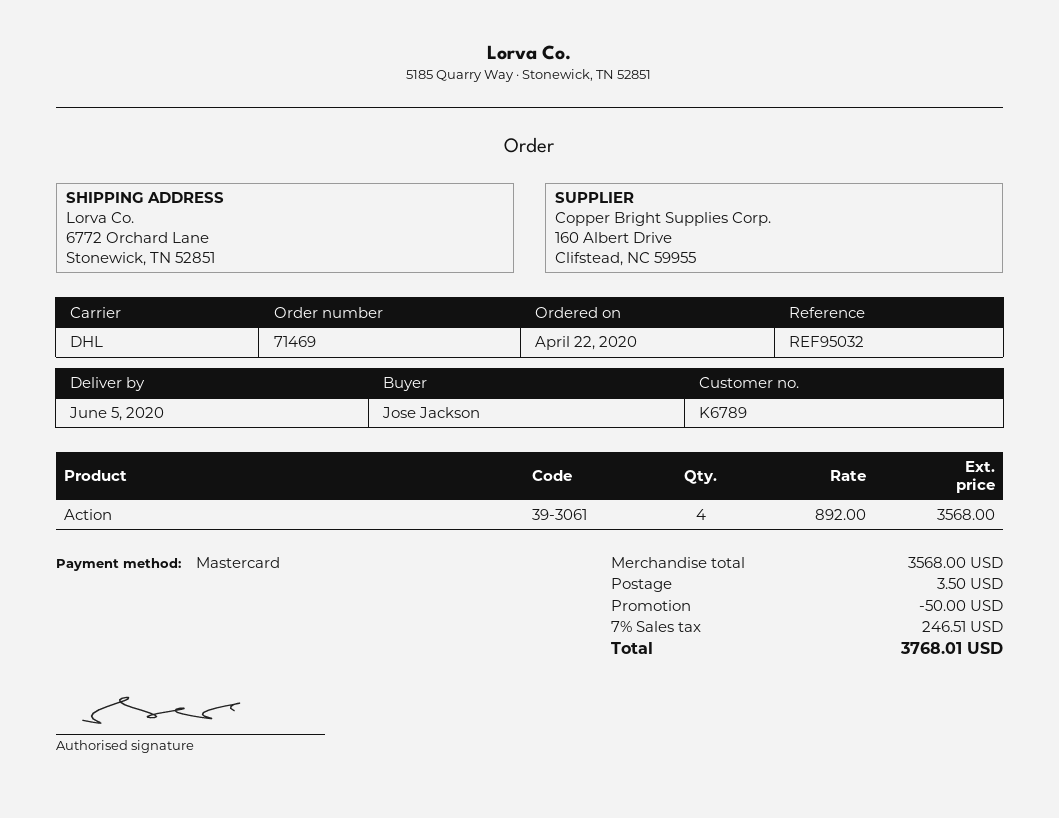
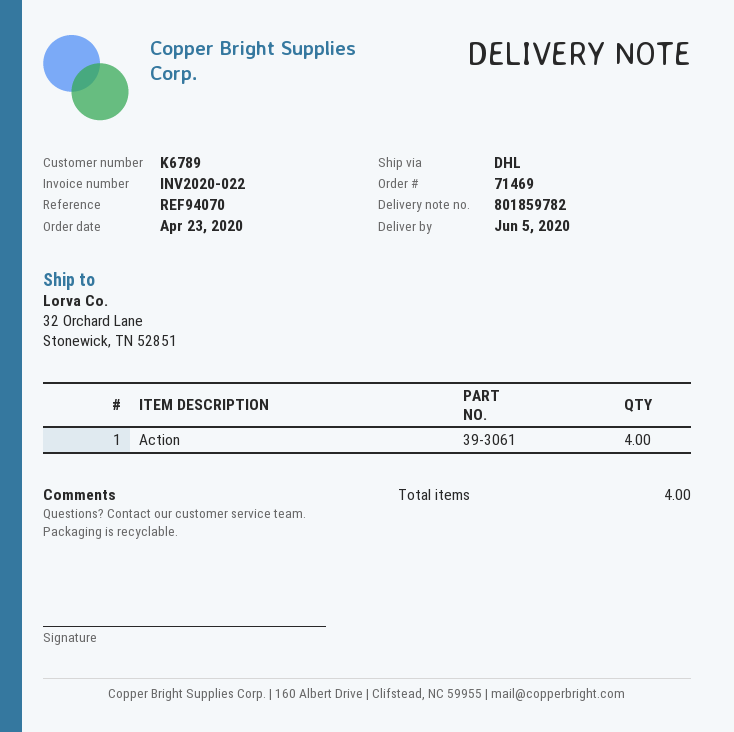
order date: 2020-04-22 -> 2020-04-23
reference: REF95032 -> REF94070
ship to: 6772 Orchard Lane, Stonewick, TN 52851 -> 32 Orchard Lane, Stonewick, TN 52851

